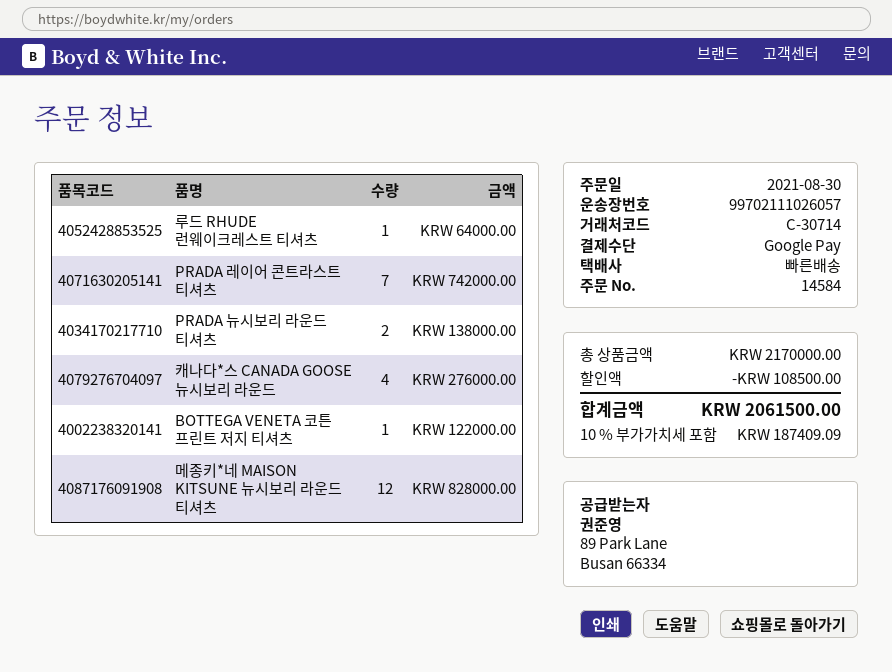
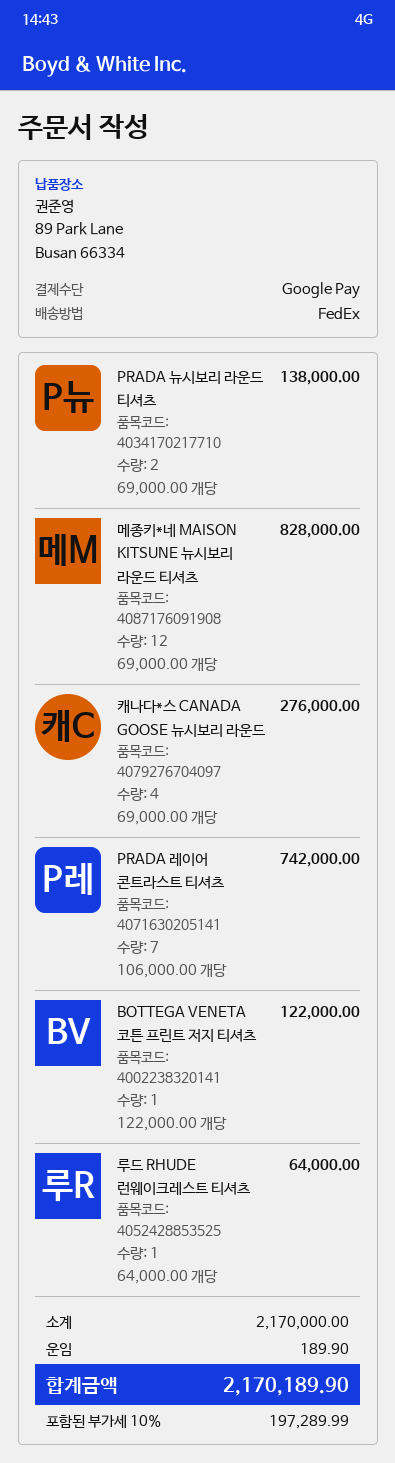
shipping method: express -> FedEx
discount: 108500.00 -> none
shipping: none -> 189.90
tax: 10% = 187409.09 -> 10% = 197289.99
total: 2061500.00 -> 2170189.90

